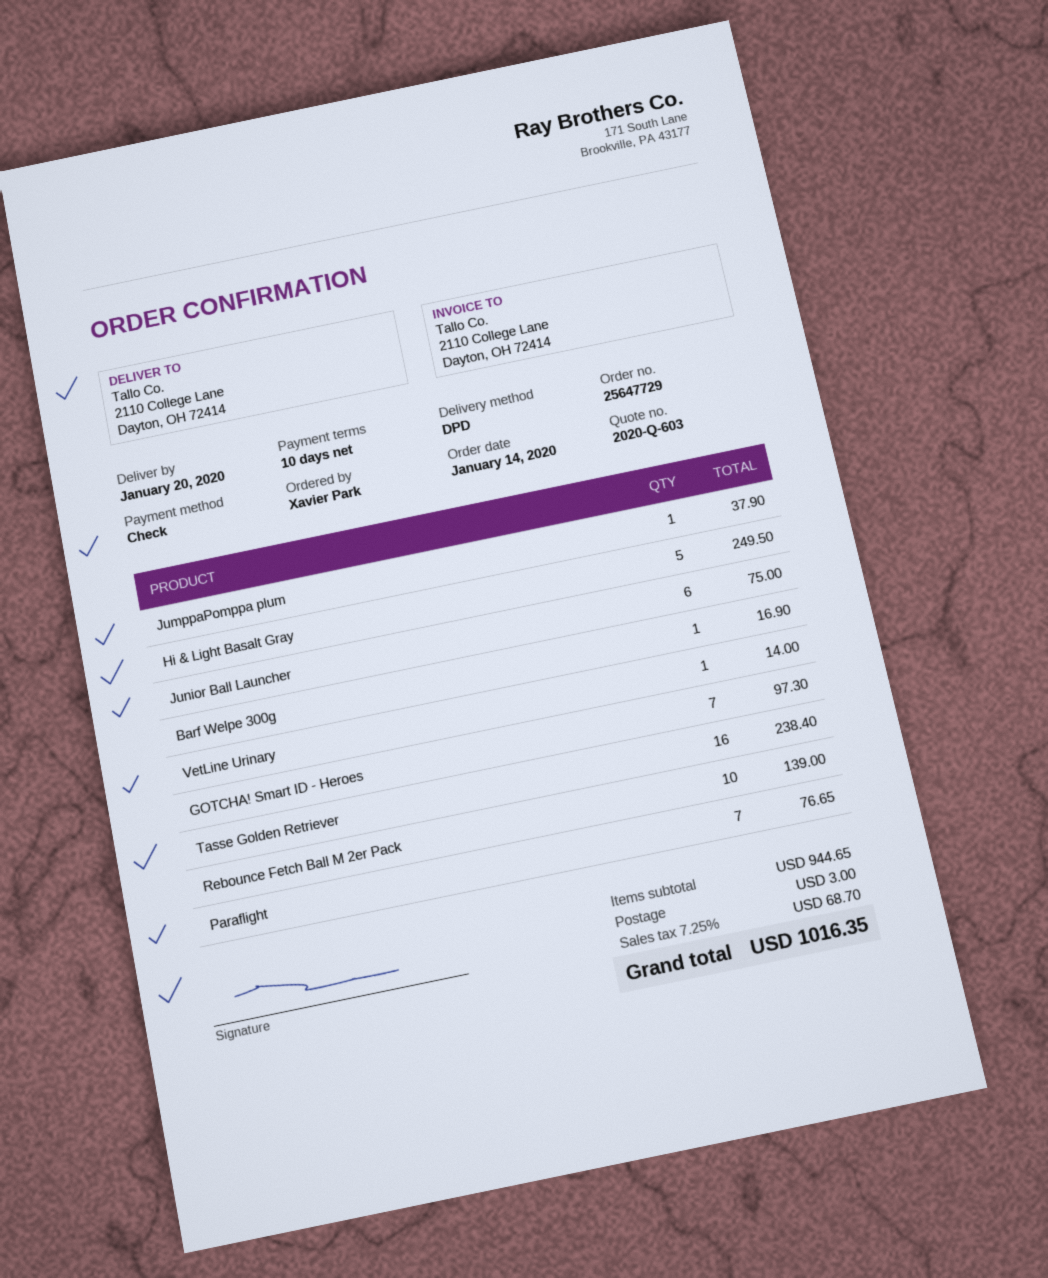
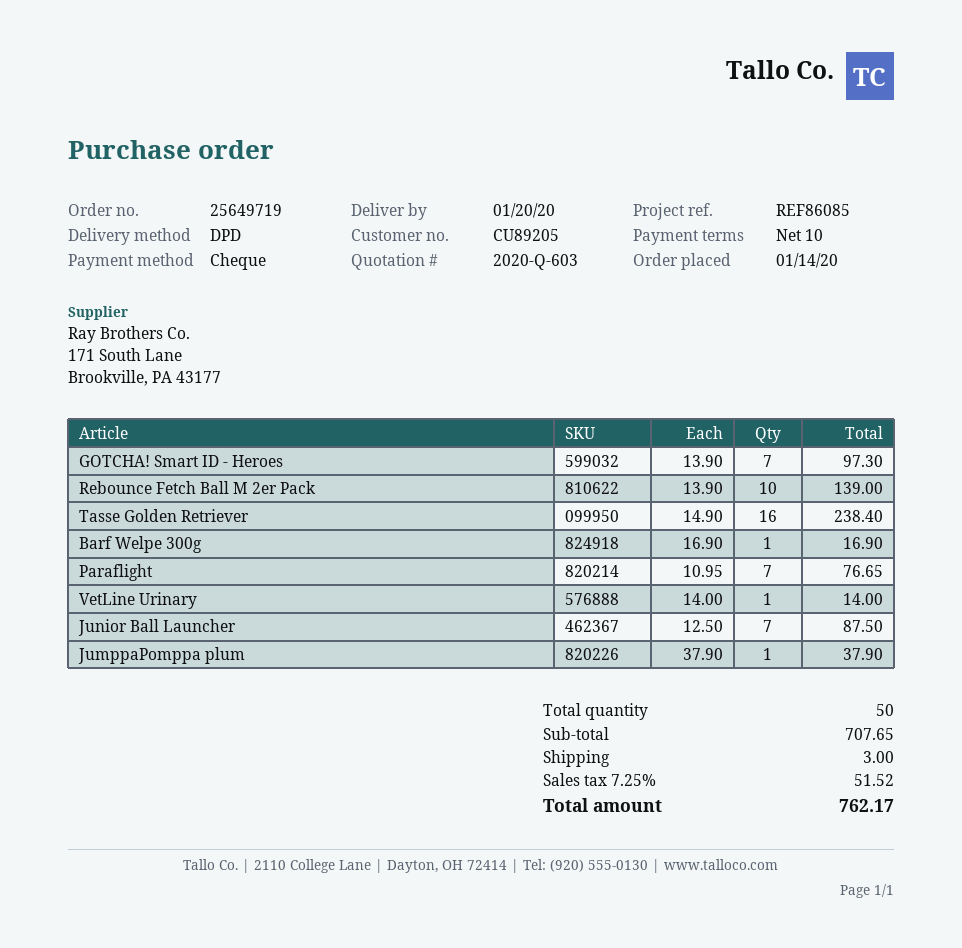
order number: 25647729 -> 25649719
Hi & Light Basalt Gray: 5 for 249.50 -> none
Junior Ball Launcher: 6 for 75.00 -> 7 for 87.50
subtotal: 944.65 -> 707.65
tax: 7.25% = 68.70 -> 7.25% = 51.52
total: 1016.35 -> 762.17

